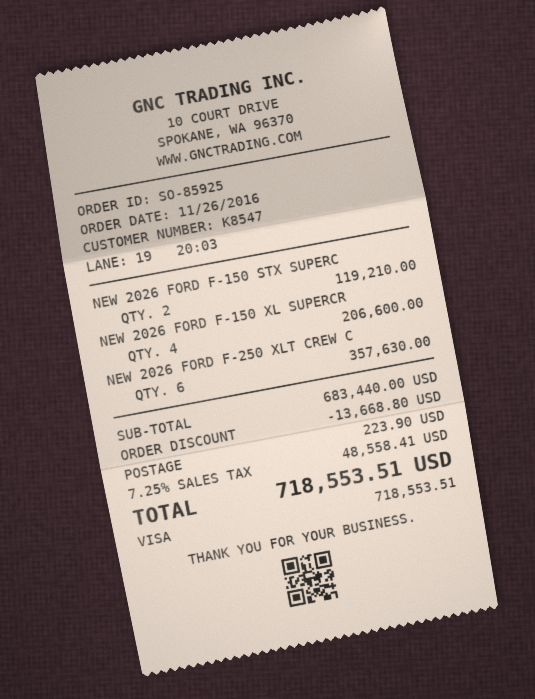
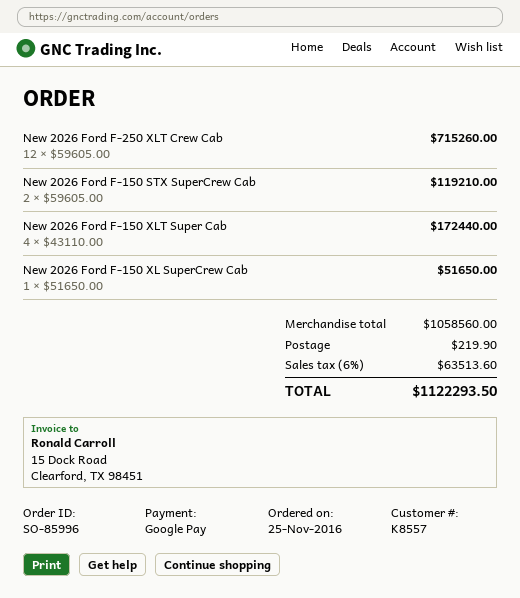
order number: SO-85925 -> SO-85996
order date: 2016-11-26 -> 2016-11-25
customer number: K8547 -> K8557
payment method: Visa -> Google Pay
NEW 2026 FORD F-150 XL SUPERCR: 4 for 206600.00 -> 1 for 51650.00
NEW 2026 FORD F-250 XLT CREW C: 6 for 357630.00 -> 12 for 715260.00
New 2026 Ford F-150 XLT Super Cab: none -> 4 for 172440.00
subtotal: 683440.00 -> 1058560.00
discount: 13668.80 -> none
shipping: 223.90 -> 219.90
tax: 7.25% = 48558.41 -> 6% = 63513.60
total: 718553.51 -> 1122293.50

